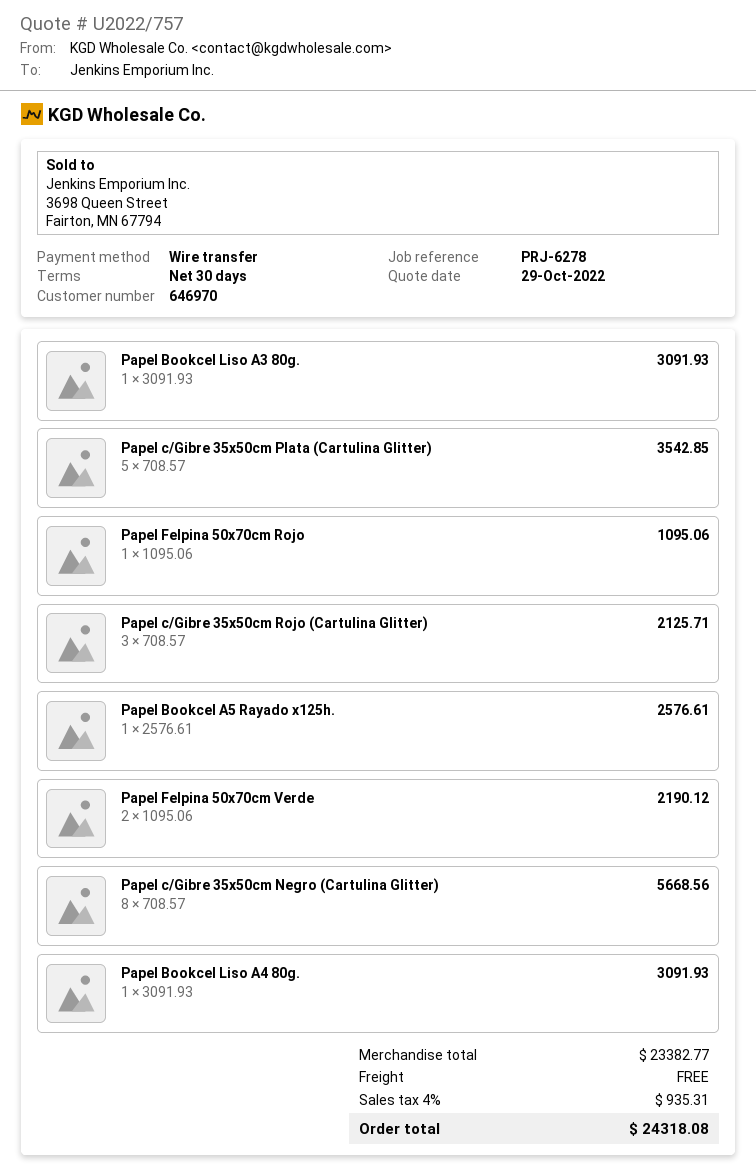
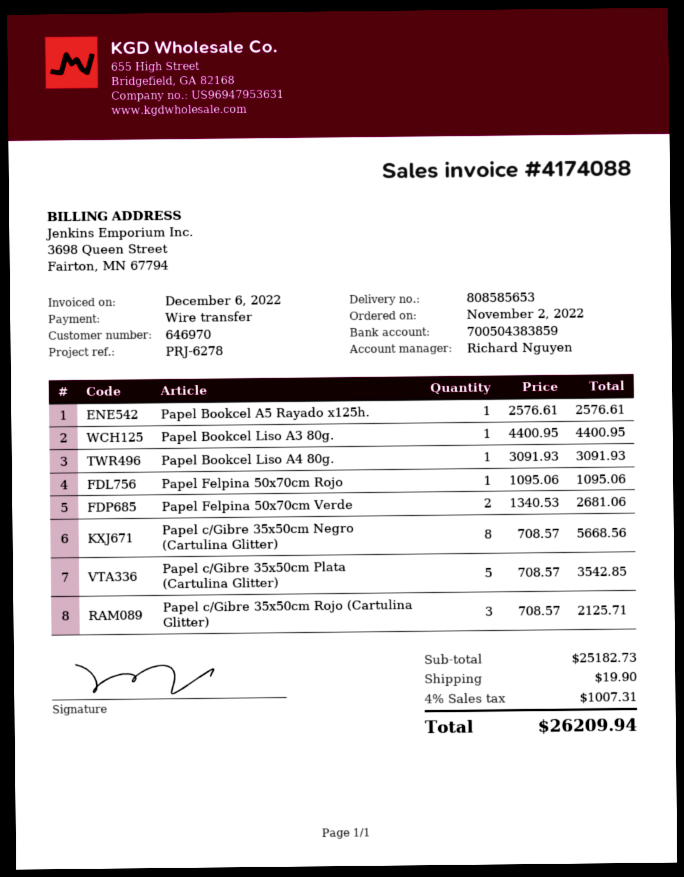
Papel Bookcel Liso A3 80g.: 1 x 3091.93 = 3091.93 -> 1 x 4400.95 = 4400.95
Papel Felpina 50x70cm Verde: 2 x 1095.06 = 2190.12 -> 2 x 1340.53 = 2681.06
subtotal: 23382.77 -> 25182.73
shipping: 0.00 -> 19.90
tax: 4% = 935.31 -> 4% = 1007.31
total: 24318.08 -> 26209.94

